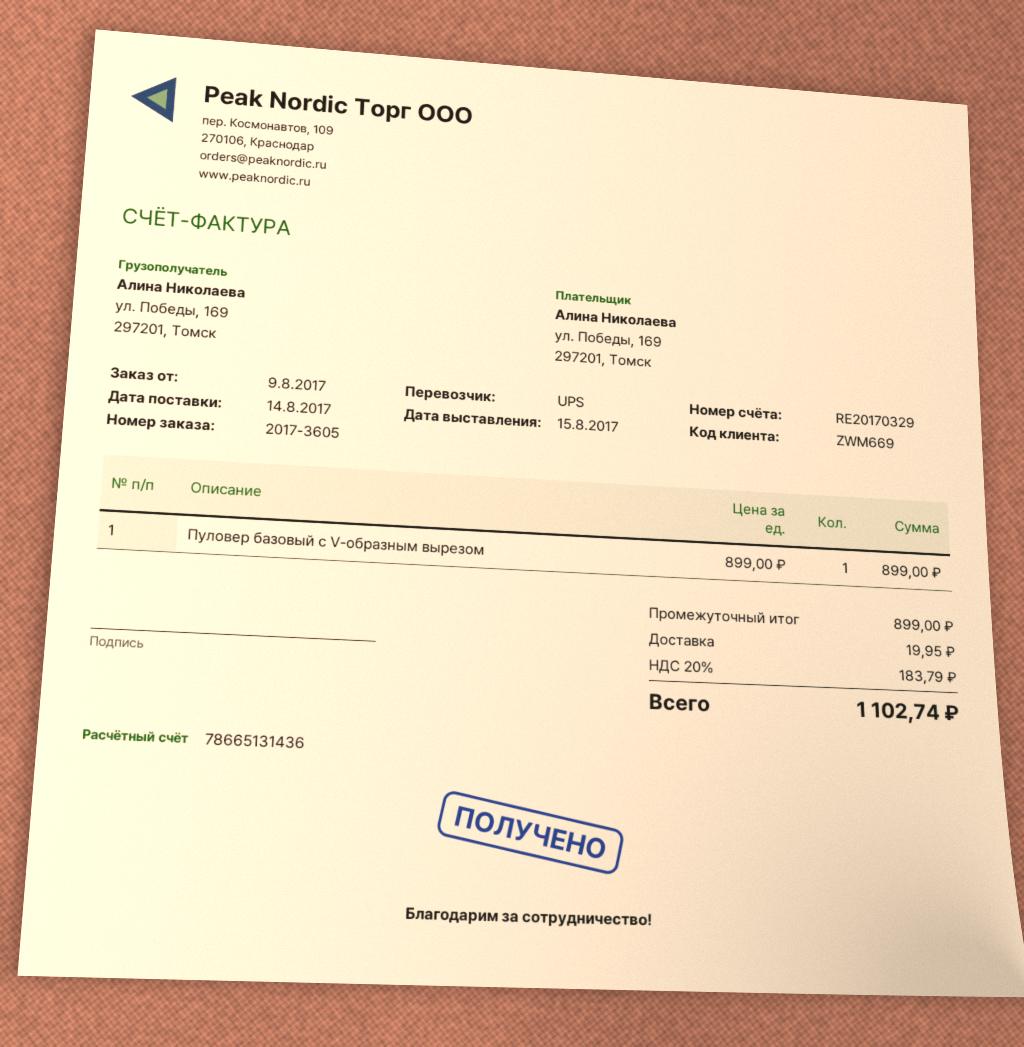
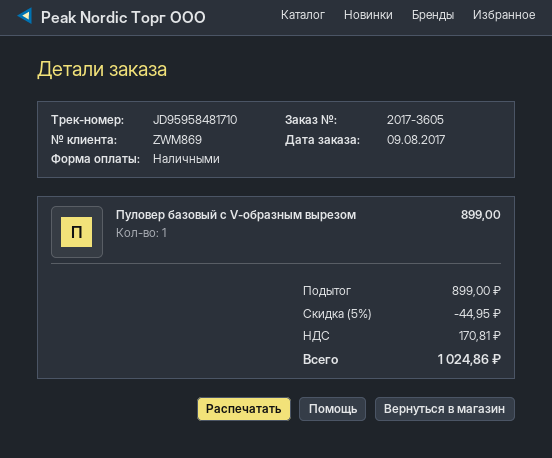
customer number: ZWM669 -> ZWM869
discount: none -> 5% = 44.95
shipping: 19.95 -> none
tax: 183.79 -> 170.81
total: 1102.74 -> 1024.86

